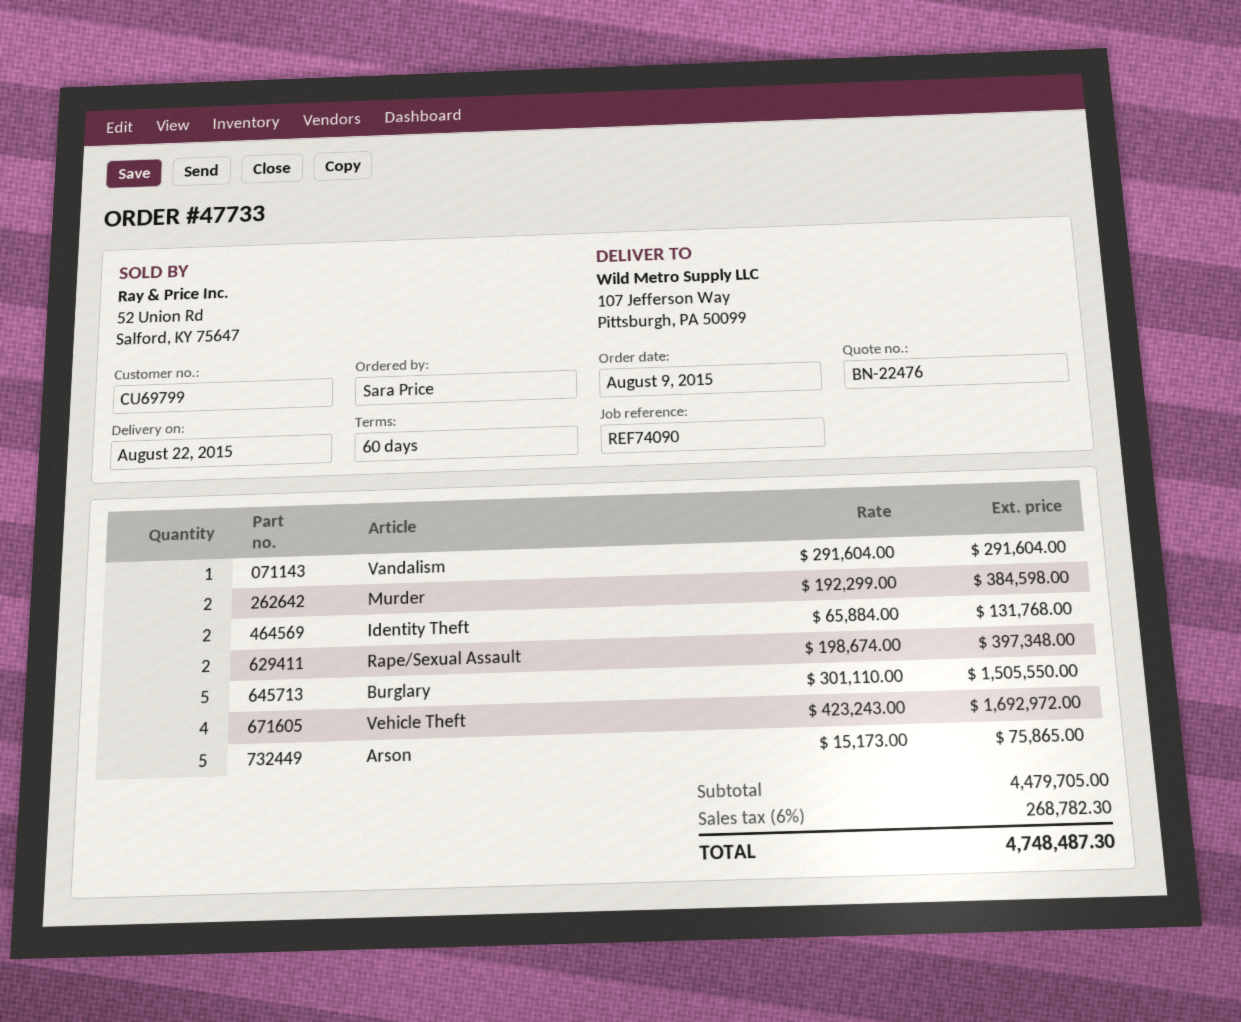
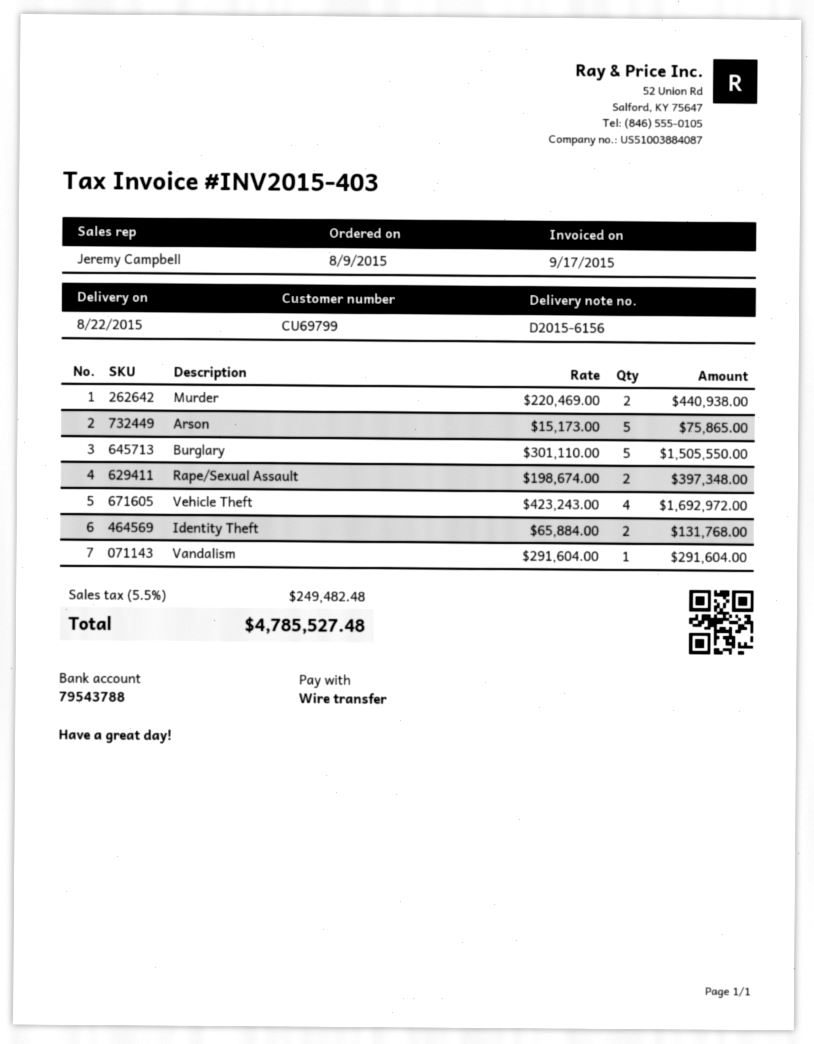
Murder: 2 x 192299.00 = 384598.00 -> 2 x 220469.00 = 440938.00
tax: 6% = 268782.30 -> 5.5% = 249482.48
total: 4748487.30 -> 4785527.48

